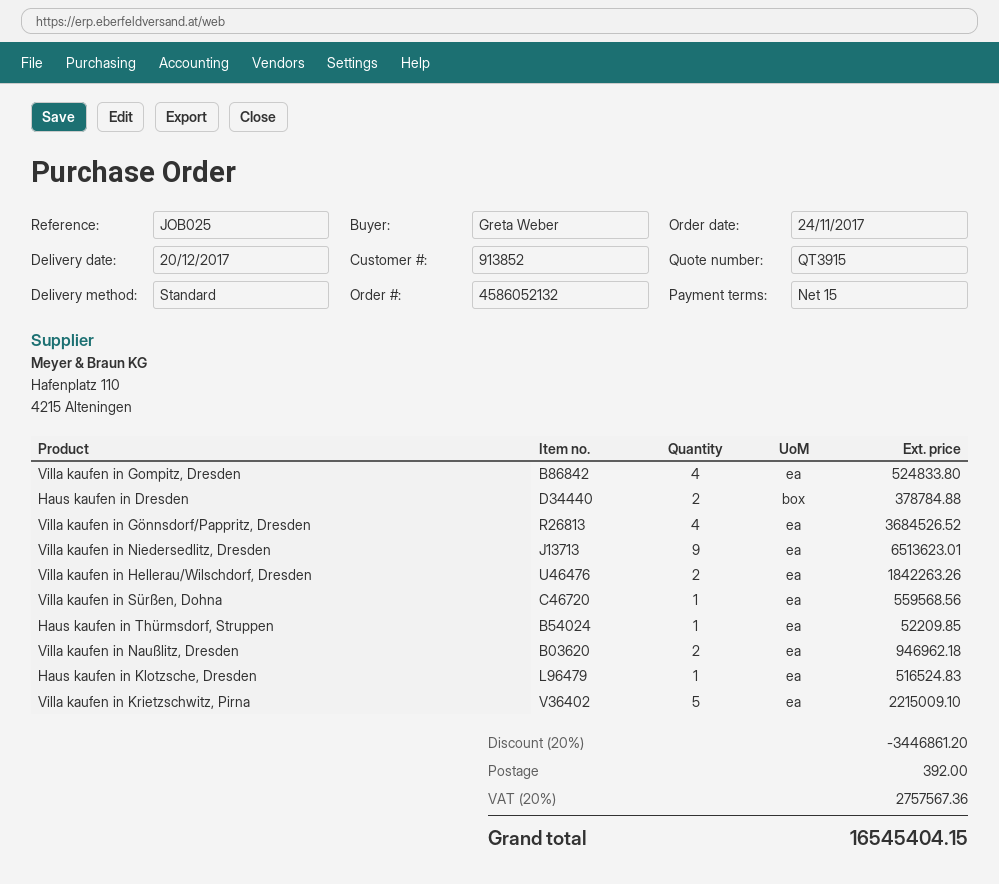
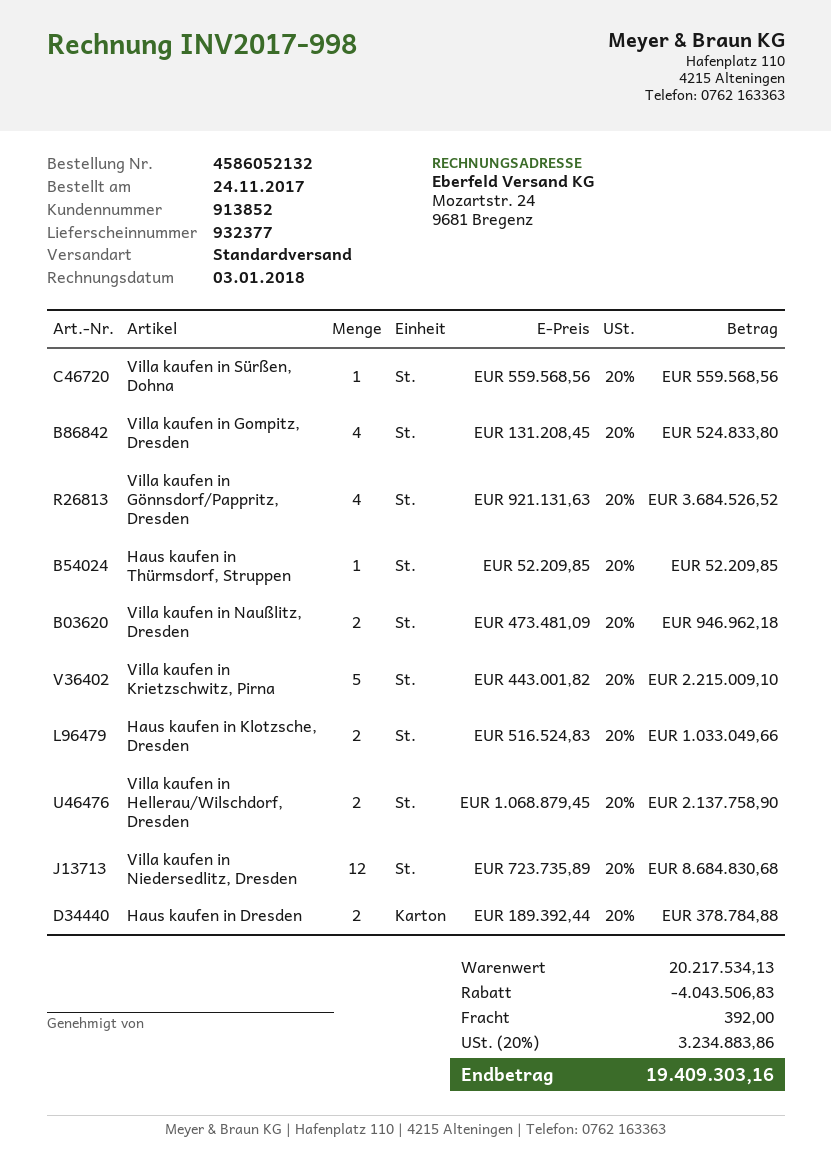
Villa kaufen in Niedersedlitz, Dresden: 9 for 6513623.01 -> 12 for 8684830.68
Villa kaufen in Hellerau/Wilschdorf, Dresden: 2 for 1842263.26 -> 2 for 2137758.90
Haus kaufen in Klotzsche, Dresden: 1 for 516524.83 -> 2 for 1033049.66
discount: 3446861.20 -> 4043506.83
tax: 20% = 2757567.36 -> 20% = 3234883.86
total: 16545404.15 -> 19409303.16

